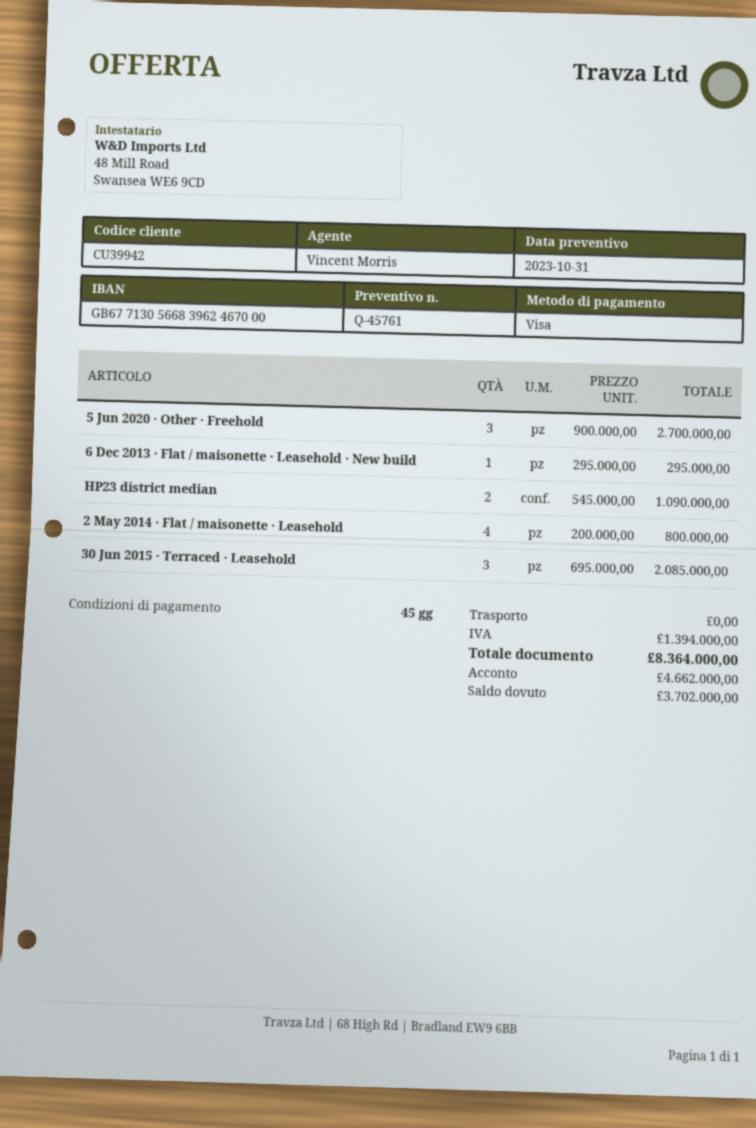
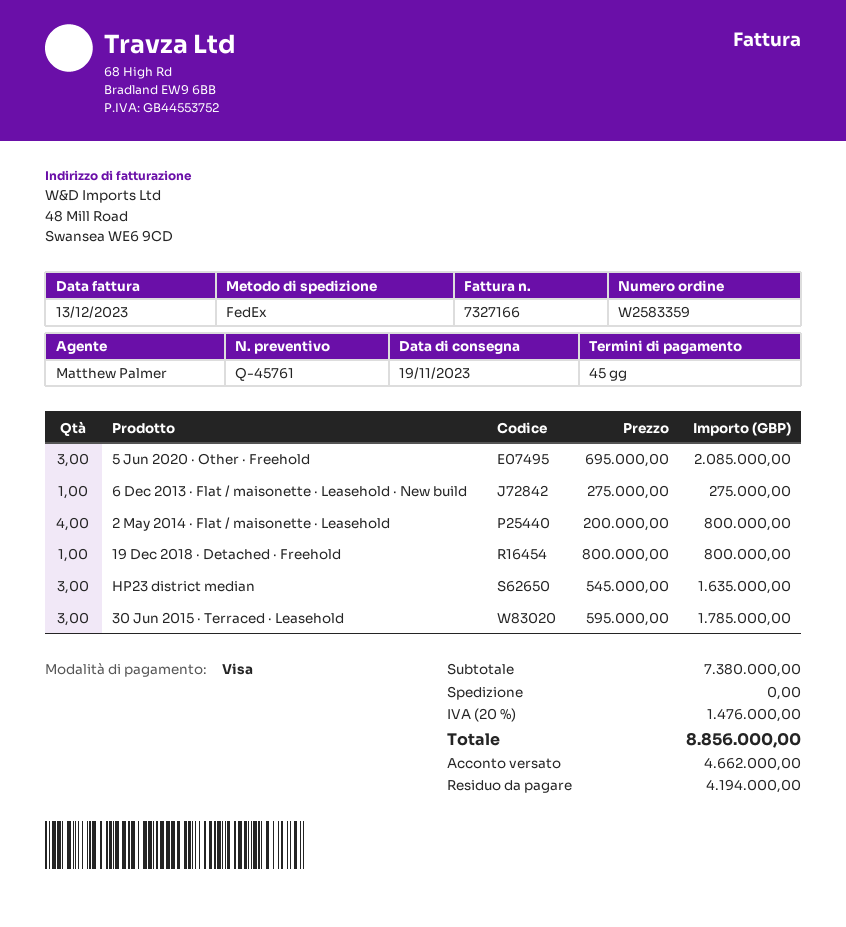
sales rep: Vincent Morris -> Matthew Palmer
5 Jun 2020 · Other · Freehold: 3 x 900000.00 = 2700000.00 -> 3 x 695000.00 = 2085000.00
6 Dec 2013 · Flat / maisonette · Leasehold · New build: 1 x 295000.00 = 295000.00 -> 1 x 275000.00 = 275000.00
HP23 district median: 2 x 545000.00 = 1090000.00 -> 3 x 545000.00 = 1635000.00
30 Jun 2015 · Terraced · Leasehold: 3 x 695000.00 = 2085000.00 -> 3 x 595000.00 = 1785000.00
19 Dec 2018 · Detached · Freehold: none -> 1 x 800000.00 = 800000.00
tax: 1394000.00 -> 1476000.00
total: 8364000.00 -> 8856000.00
balance: 3702000.00 -> 4194000.00

